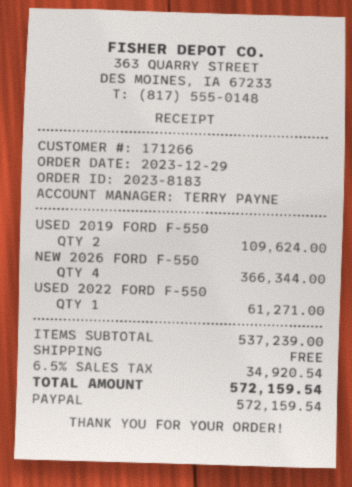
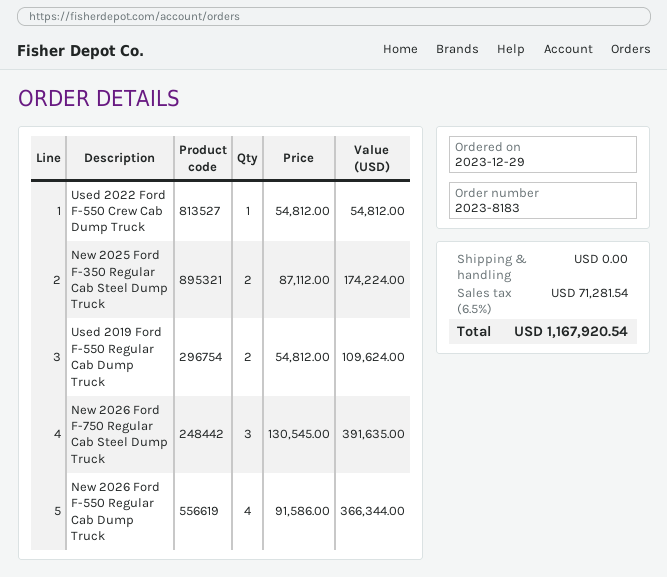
USED 2022 FORD F-550: 1 for 61271.00 -> 1 for 54812.00
New 2025 Ford F-350 Regular Cab Steel Dump Truck: none -> 2 for 174224.00
New 2026 Ford F-750 Regular Cab Steel Dump Truck: none -> 3 for 391635.00
tax: 6.5% = 34920.54 -> 6.5% = 71281.54
total: 572159.54 -> 1167920.54

